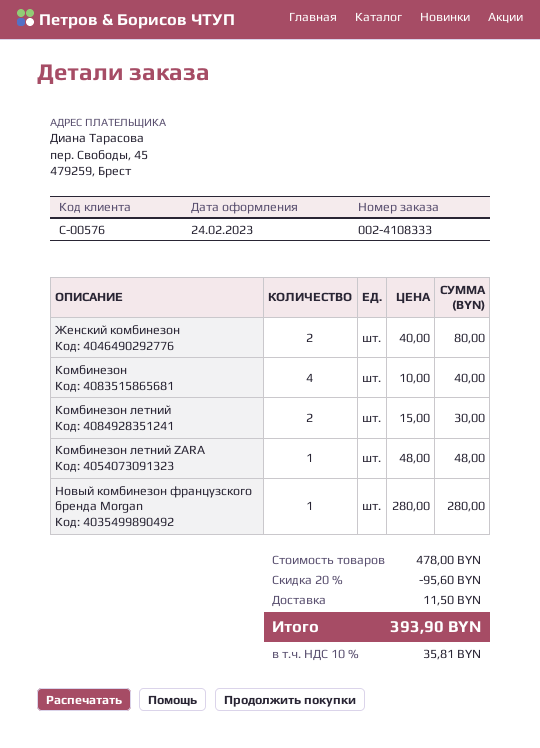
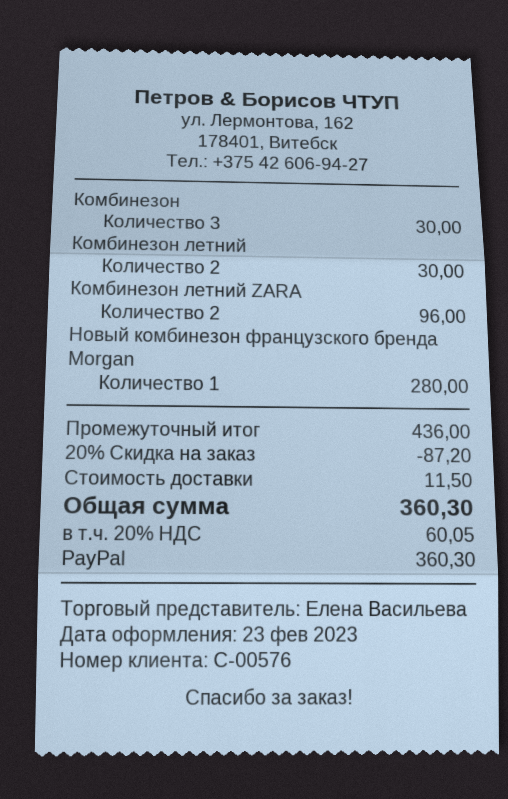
order date: 2023-02-24 -> 2023-02-23
Женский комбинезон: 2 for 80.00 -> none
Комбинезон: 4 for 40.00 -> 3 for 30.00
Комбинезон летний ZARA: 1 for 48.00 -> 2 for 96.00
subtotal: 478.00 -> 436.00
discount: 20% = 95.60 -> 20% = 87.20
tax: 10% = 35.81 -> 20% = 60.05
total: 393.90 -> 360.30

